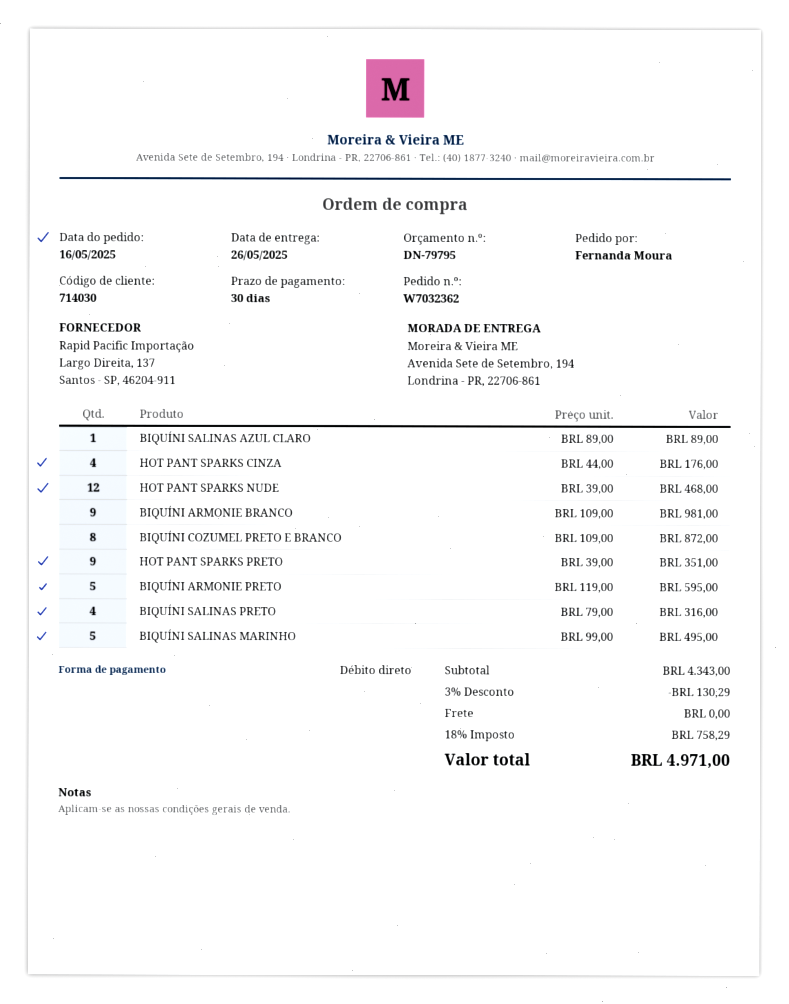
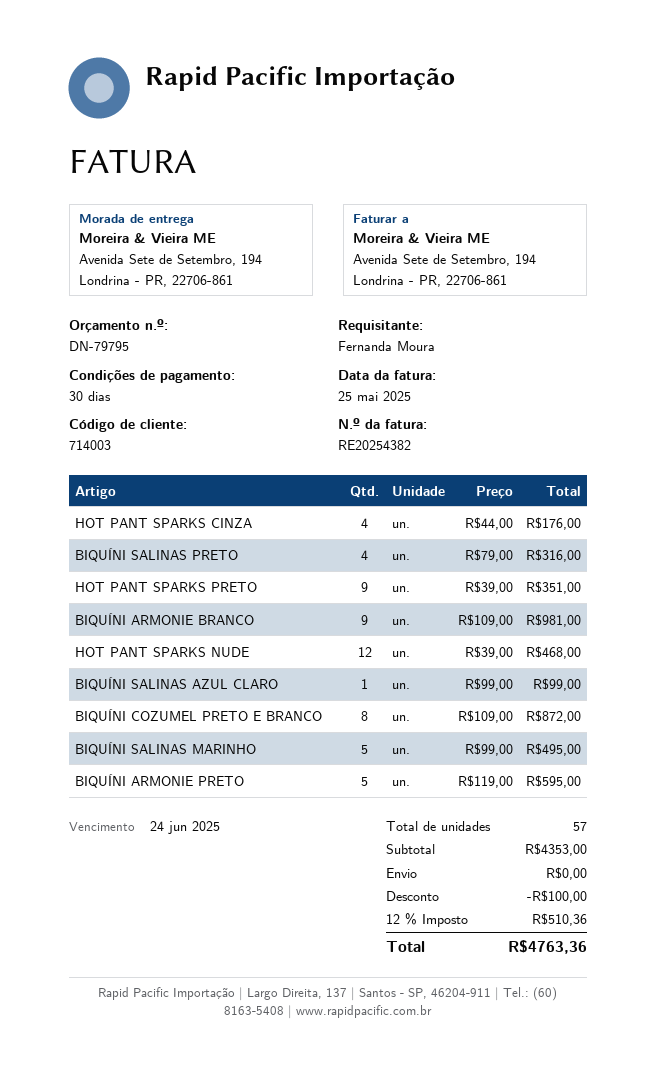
customer number: 714030 -> 714003
BIQUÍNI SALINAS AZUL CLARO: 1 x 89.00 = 89.00 -> 1 x 99.00 = 99.00
subtotal: 4343.00 -> 4353.00
discount: 130.29 -> 100.00
tax: 18% = 758.29 -> 12% = 510.36
total: 4971.00 -> 4763.36

